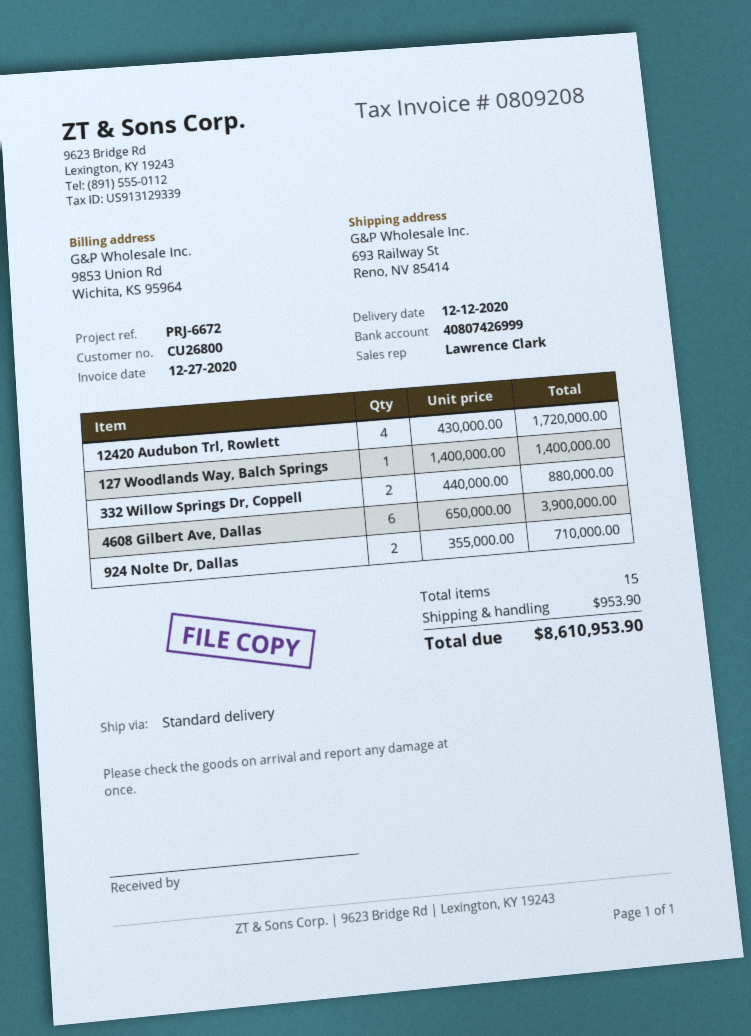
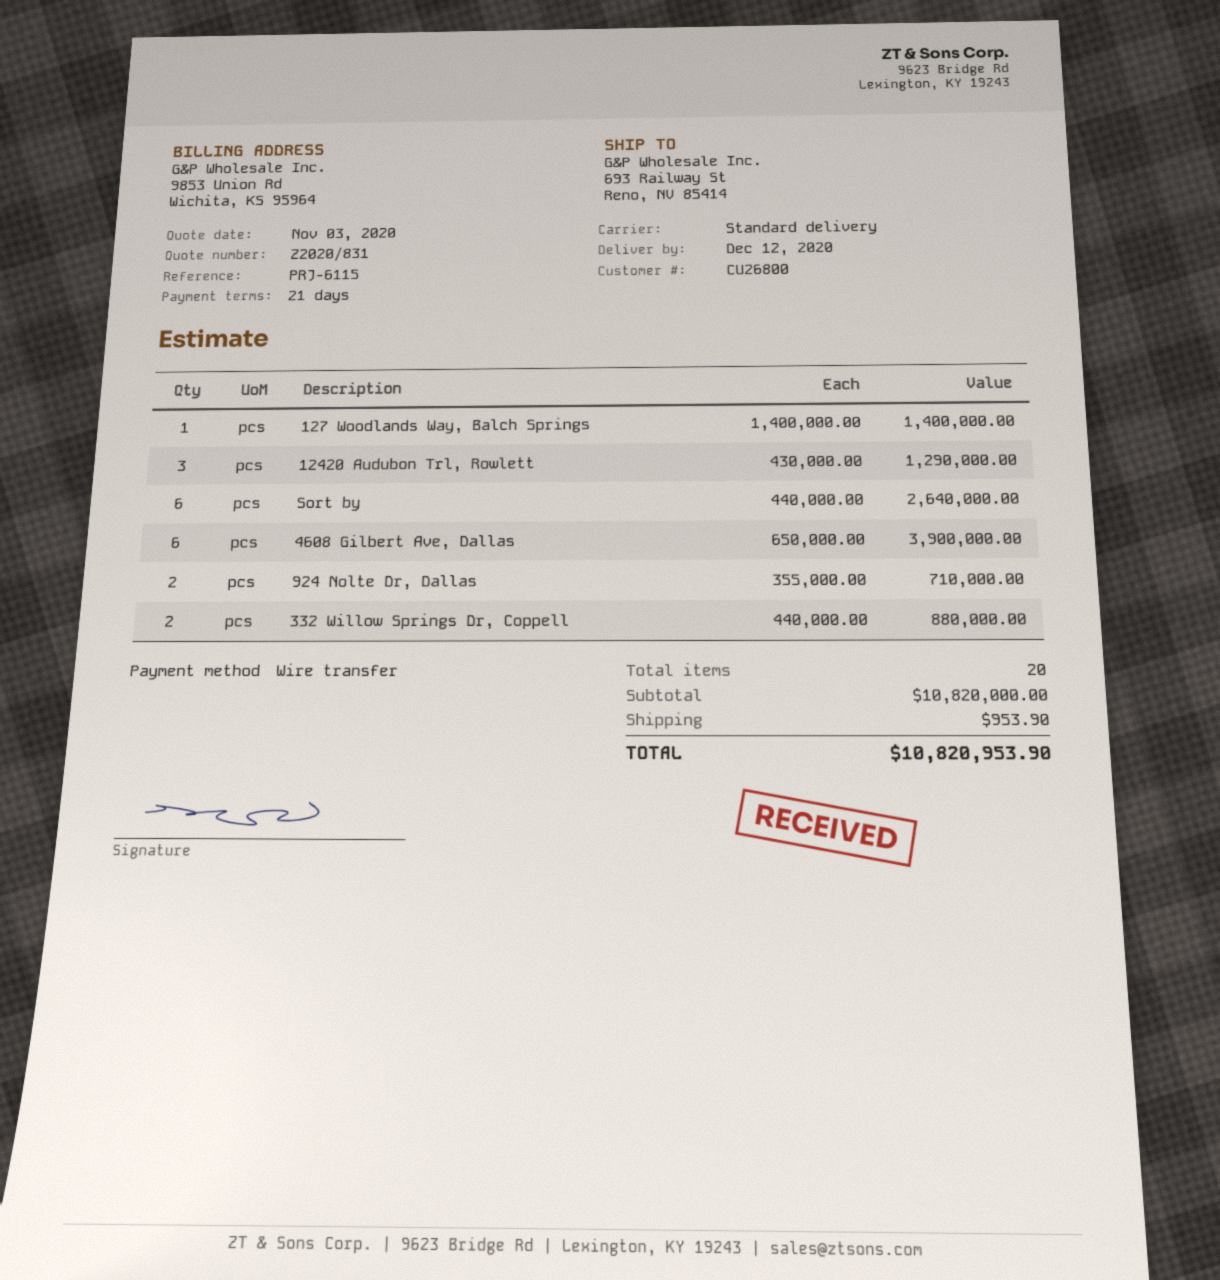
reference: PRJ-6672 -> PRJ-6115
12420 Audubon Trl, Rowlett: 4 x 430000.00 = 1720000.00 -> 3 x 430000.00 = 1290000.00
Sort by: none -> 6 x 440000.00 = 2640000.00
total quantity: 15 -> 20
total: 8610953.90 -> 10820953.90

